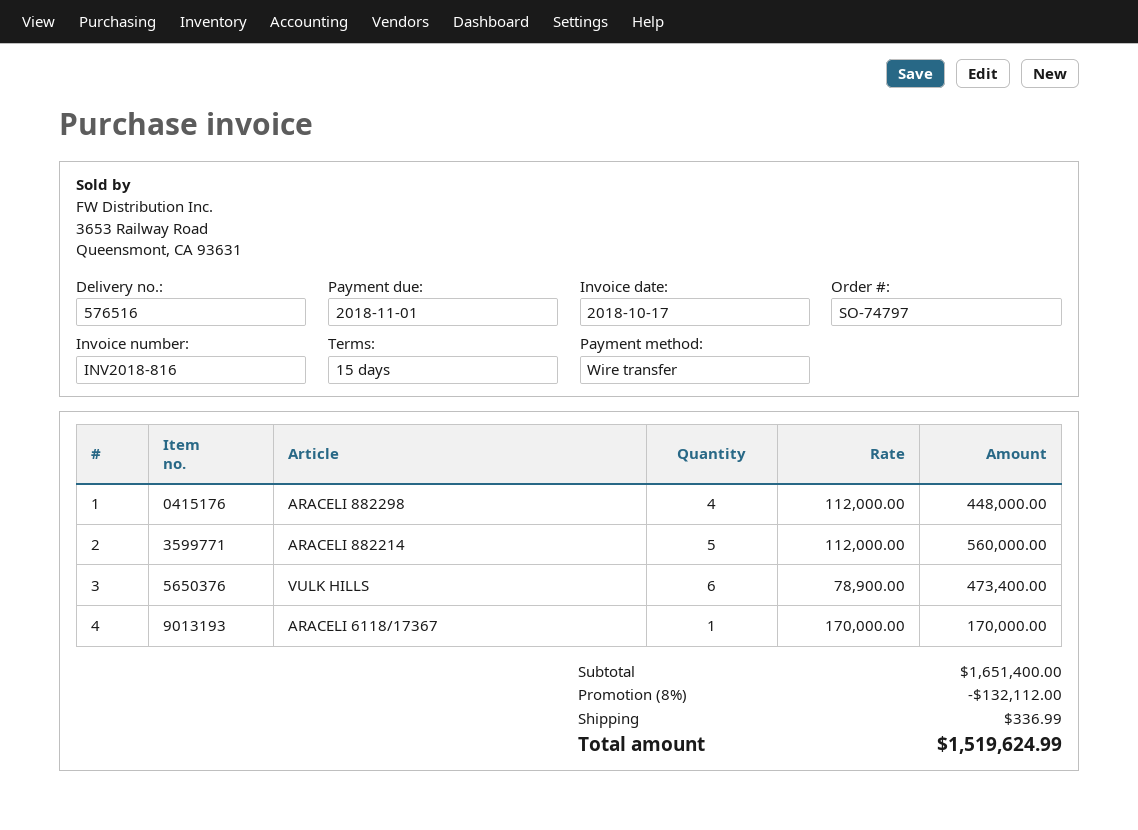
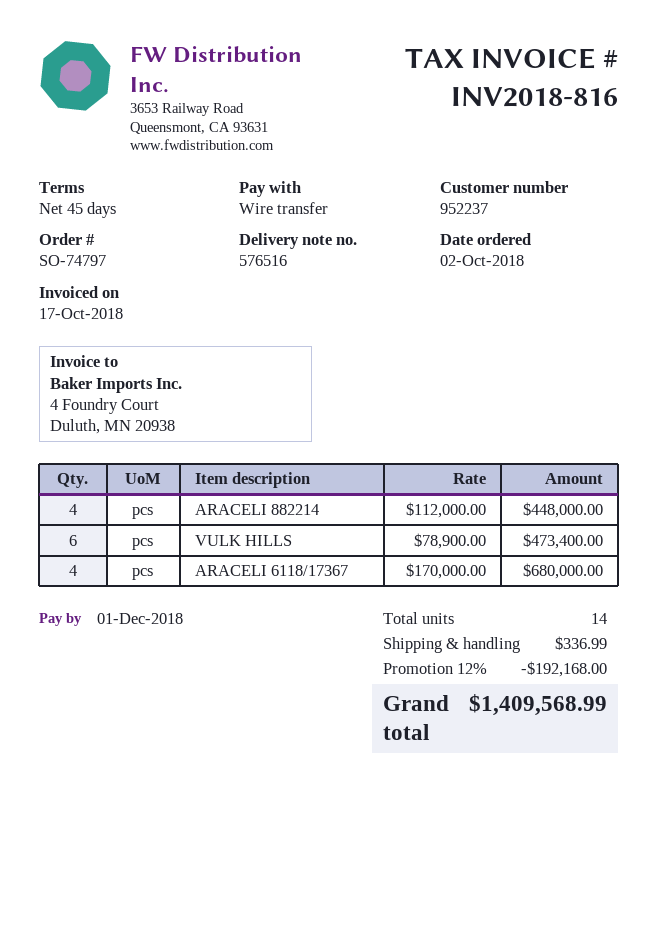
payment terms: 15 days -> 45 days
due date: 2018-11-01 -> 2018-12-01
ARACELI 882298: 4 x 112000.00 = 448000.00 -> none
ARACELI 882214: 5 x 112000.00 = 560000.00 -> 4 x 112000.00 = 448000.00
ARACELI 6118/17367: 1 x 170000.00 = 170000.00 -> 4 x 170000.00 = 680000.00
discount: 8% = 132112.00 -> 12% = 192168.00
total: 1519624.99 -> 1409568.99

